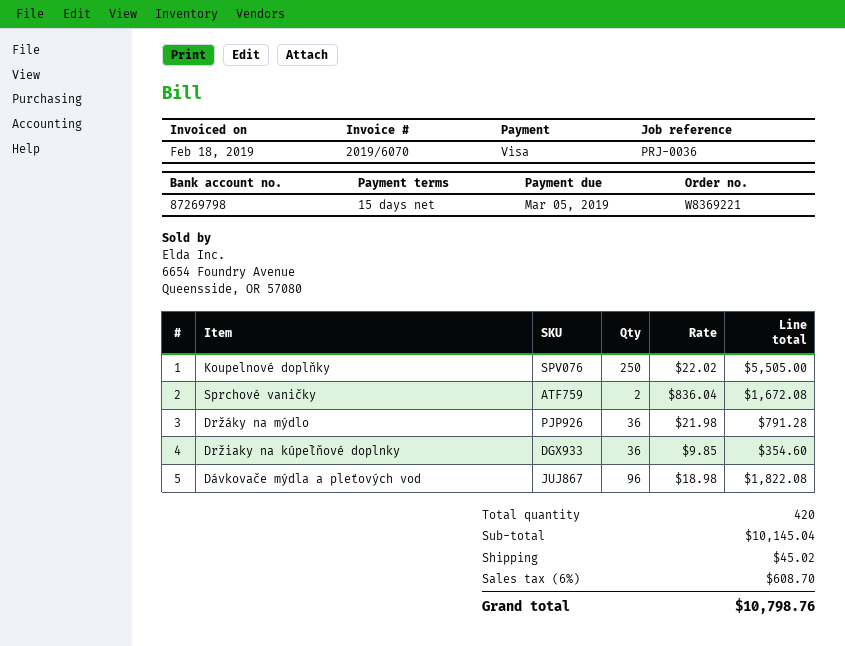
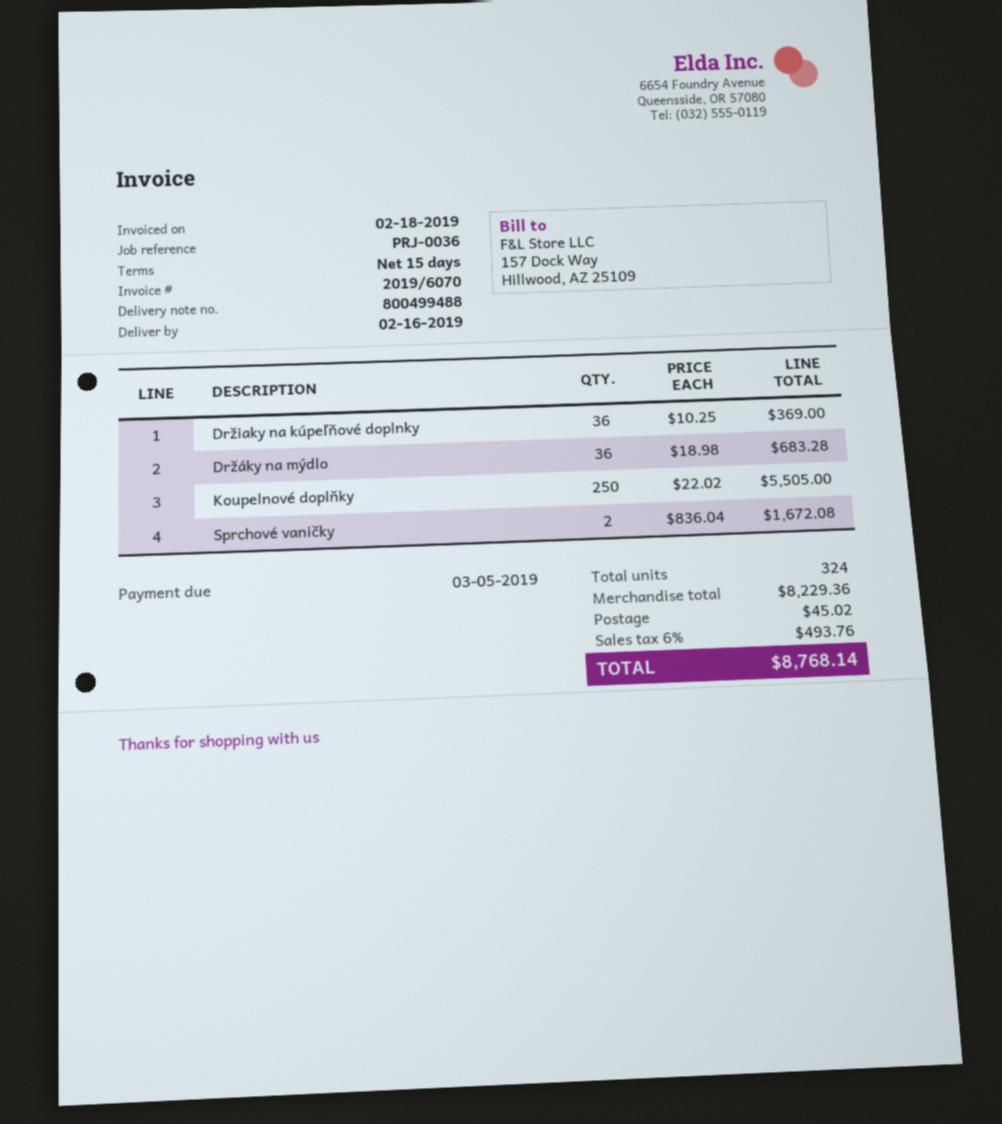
Držáky na mýdlo: 36 x 21.98 = 791.28 -> 36 x 18.98 = 683.28
Držiaky na kúpeľňové doplnky: 36 x 9.85 = 354.60 -> 36 x 10.25 = 369.00
Dávkovače mýdla a pleťových vod: 96 x 18.98 = 1822.08 -> none
total quantity: 420 -> 324
subtotal: 10145.04 -> 8229.36
tax: 6% = 608.70 -> 6% = 493.76
total: 10798.76 -> 8768.14

